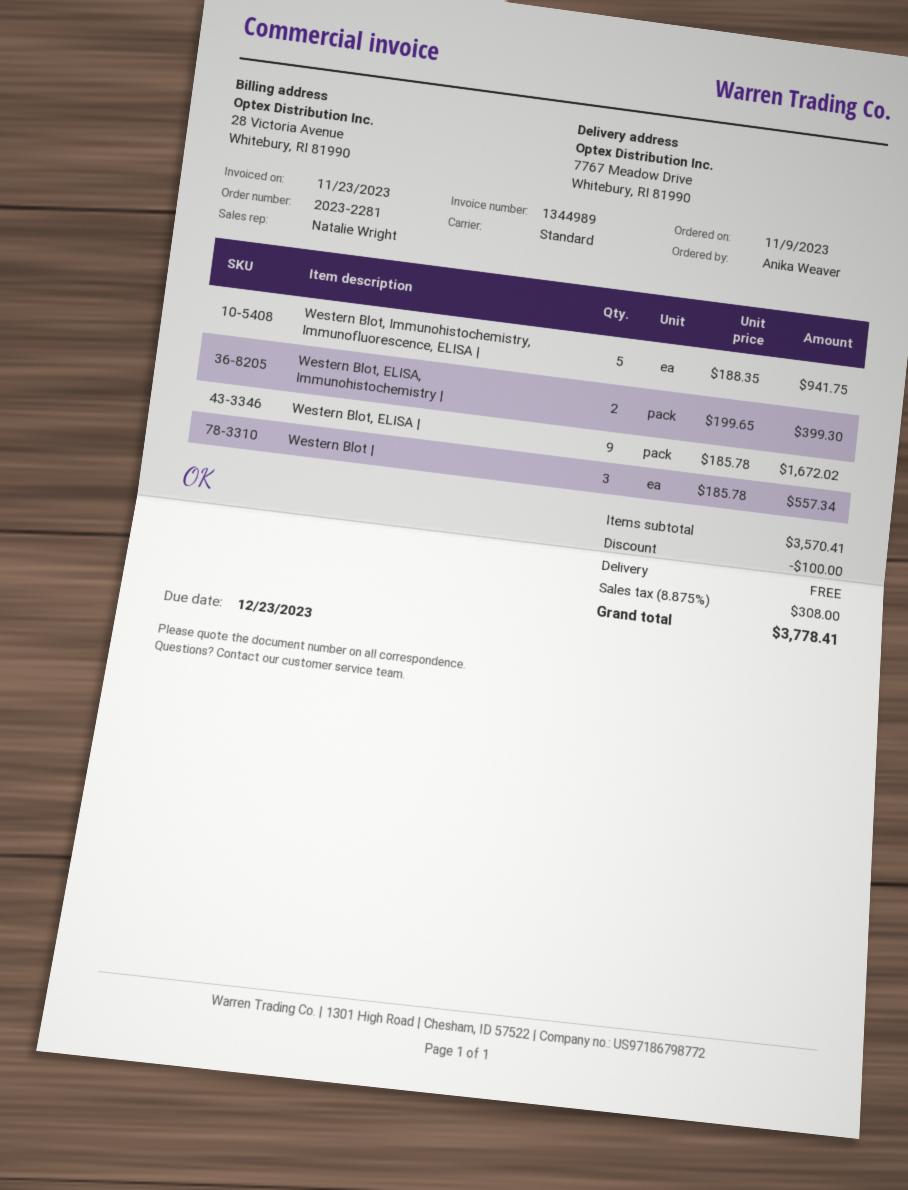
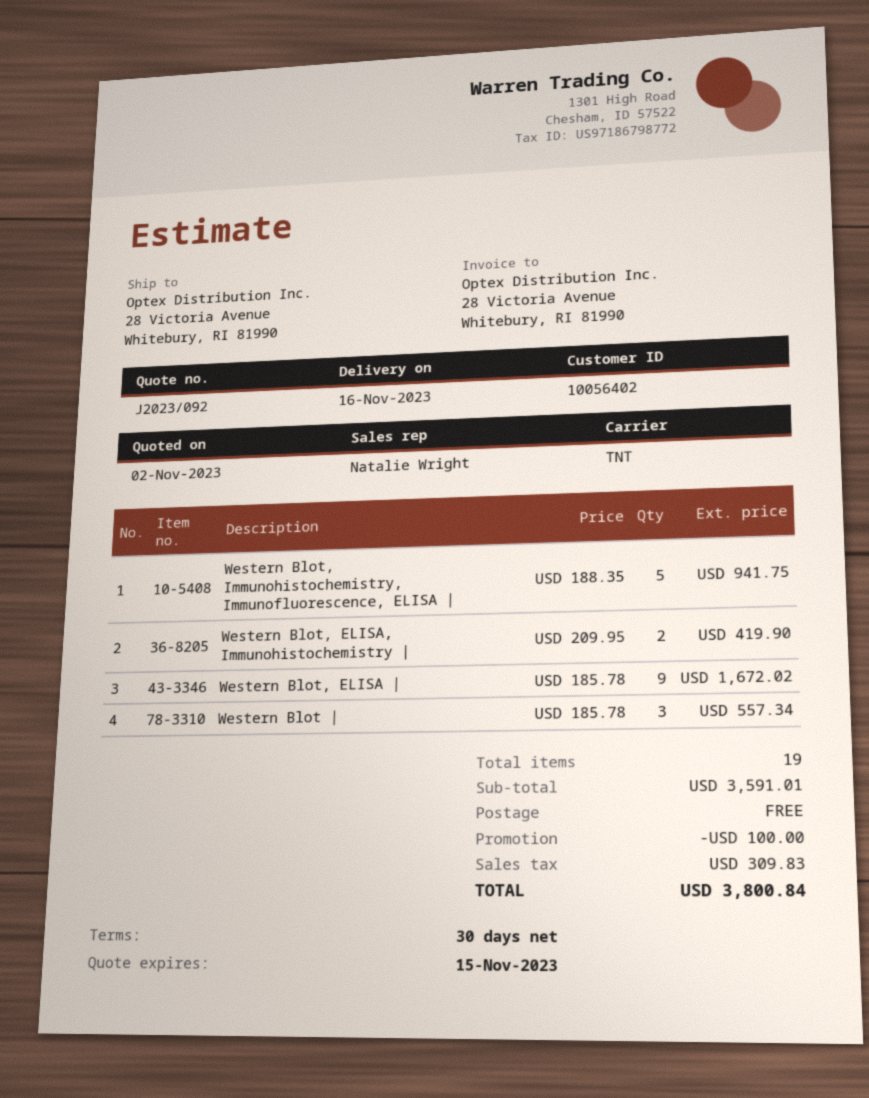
shipping method: standard -> TNT
ship to: 7767 Meadow Drive, Whitebury, RI 81990 -> 28 Victoria Avenue, Whitebury, RI 81990
Western Blot, ELISA, Immunohistochemistry |: 2 x 199.65 = 399.30 -> 2 x 209.95 = 419.90
subtotal: 3570.41 -> 3591.01
tax: 308.00 -> 309.83
total: 3778.41 -> 3800.84

